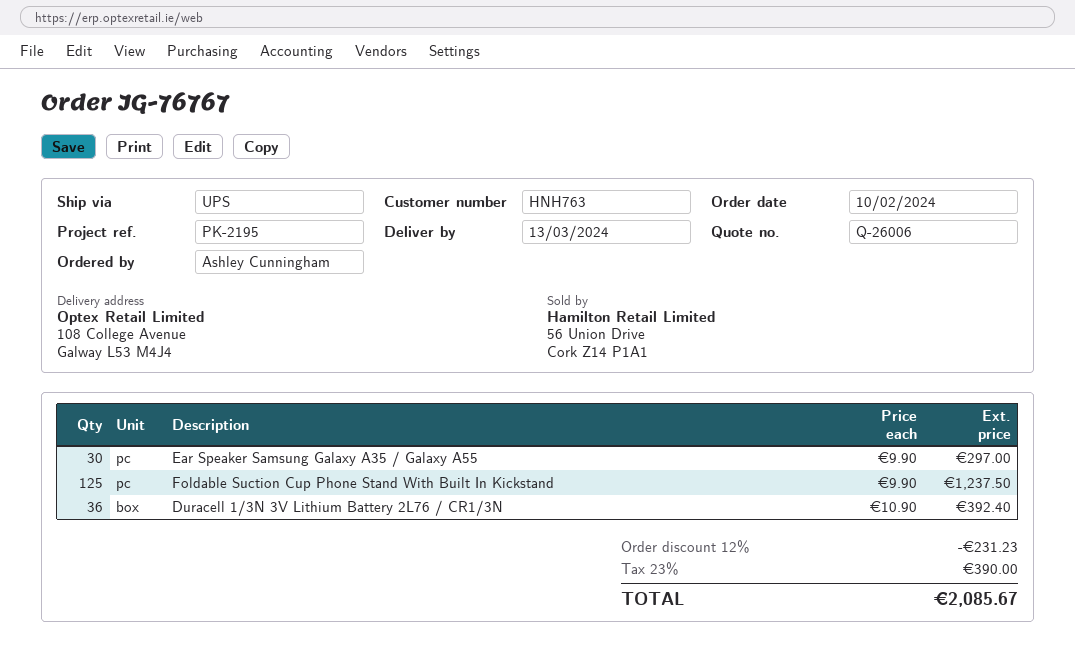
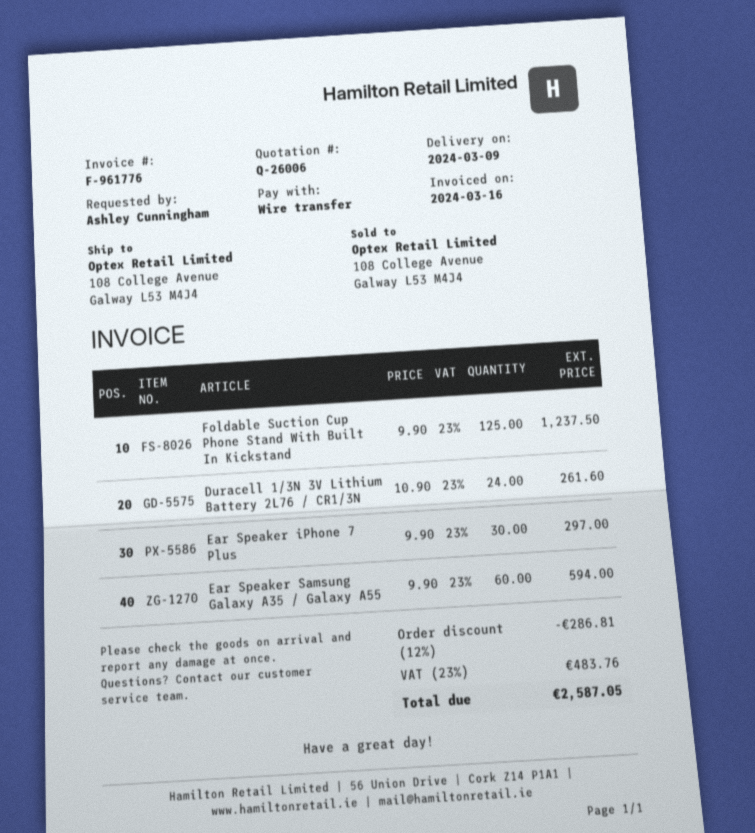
delivery date: 2024-03-13 -> 2024-03-09
Ear Speaker Samsung Galaxy A35 / Galaxy A55: 30 x 9.90 = 297.00 -> 60 x 9.90 = 594.00
Duracell 1/3N 3V Lithium Battery 2L76 / CR1/3N: 36 x 10.90 = 392.40 -> 24 x 10.90 = 261.60
Ear Speaker iPhone 7 Plus: none -> 30 x 9.90 = 297.00
discount: 12% = 231.23 -> 12% = 286.81
tax: 23% = 390.00 -> 23% = 483.76
total: 2085.67 -> 2587.05

